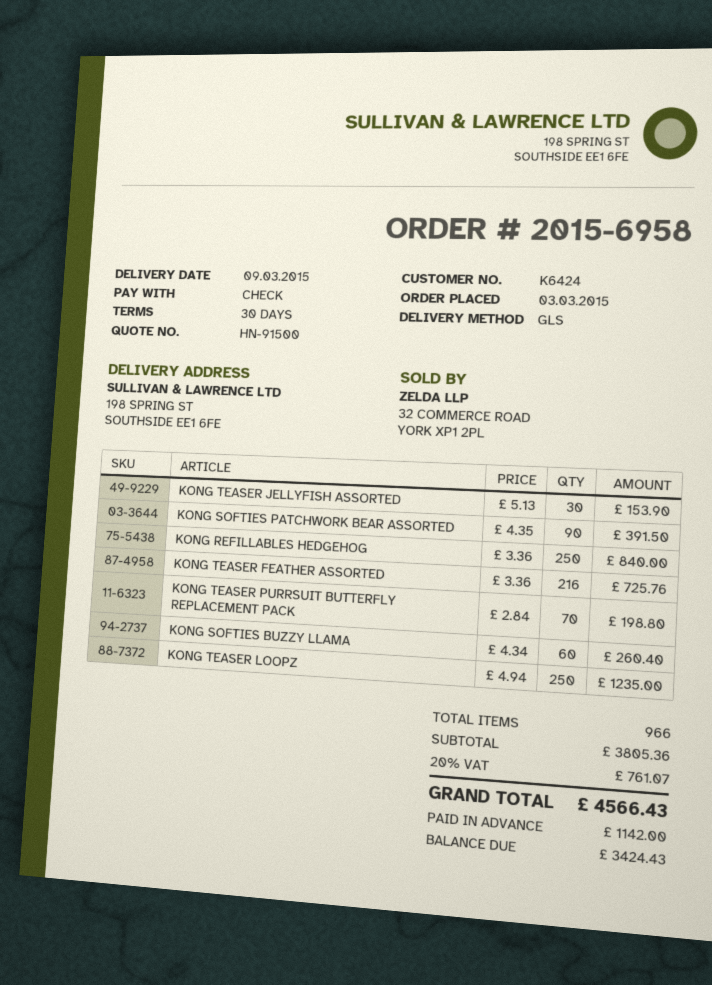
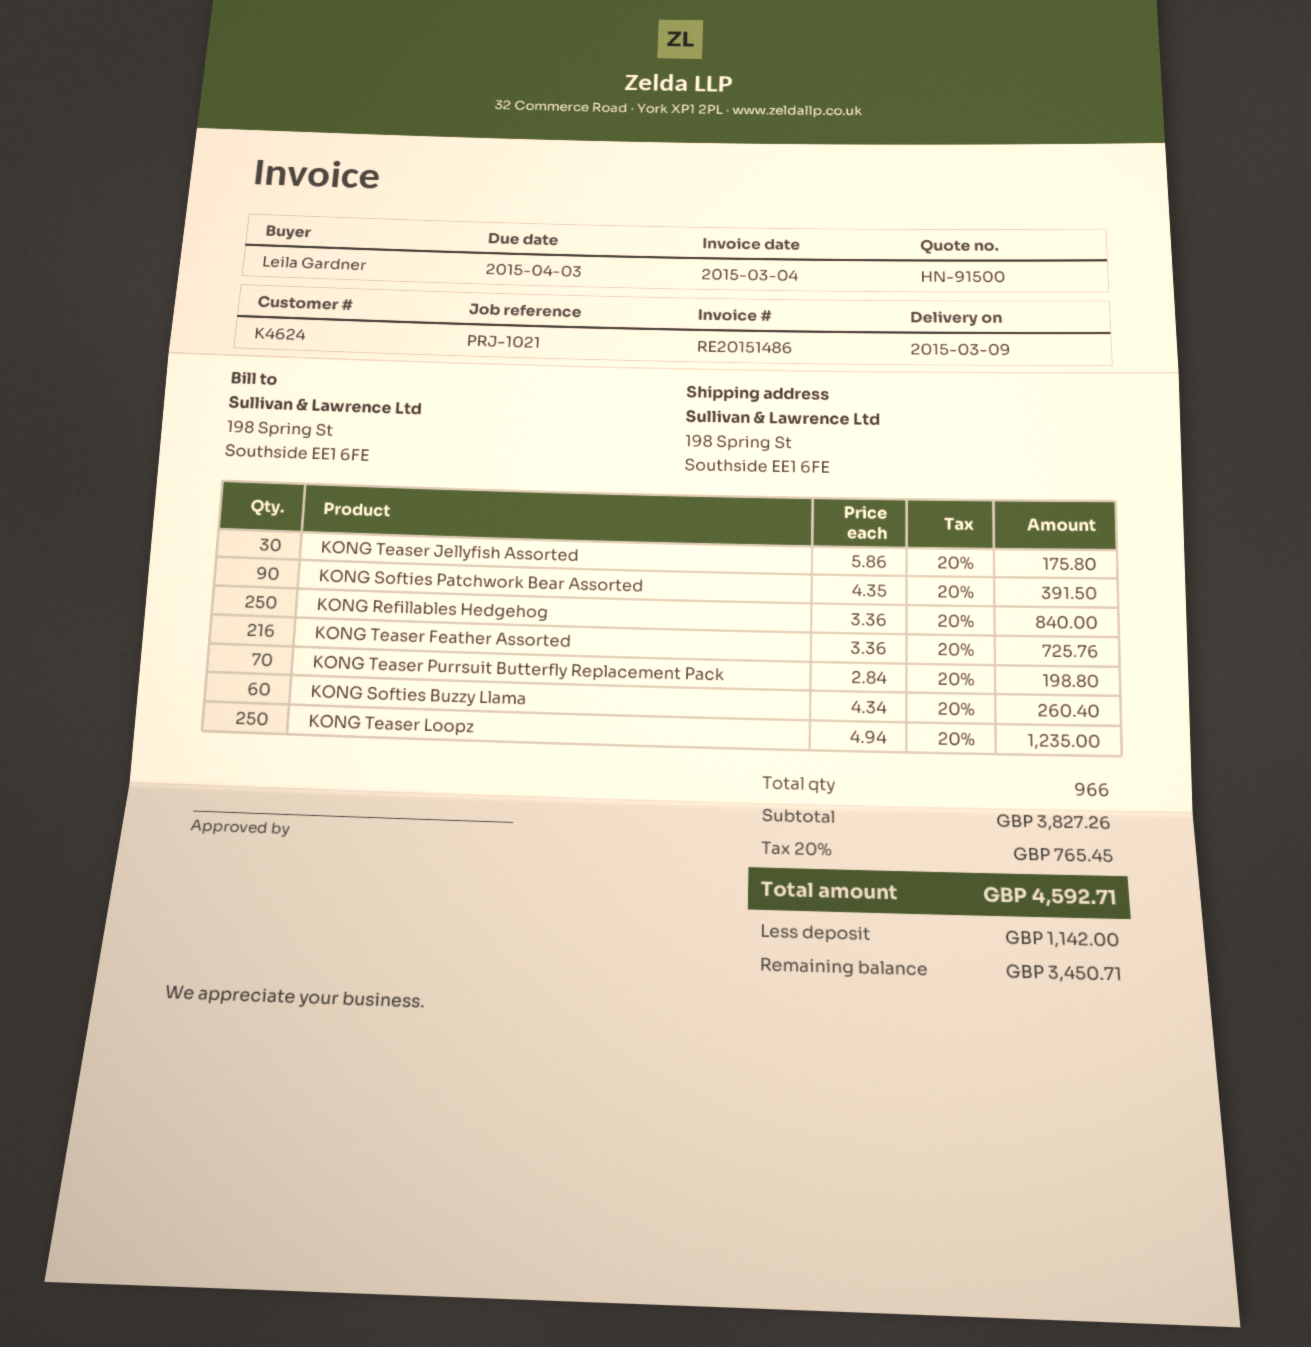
customer number: K6424 -> K4624
KONG TEASER JELLYFISH ASSORTED: 30 x 5.13 = 153.90 -> 30 x 5.86 = 175.80
subtotal: 3805.36 -> 3827.26
tax: 20% = 761.07 -> 20% = 765.45
total: 4566.43 -> 4592.71
balance: 3424.43 -> 3450.71

